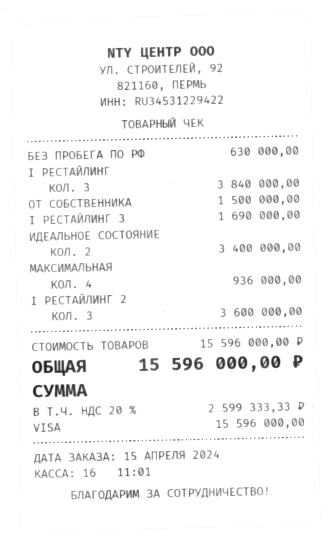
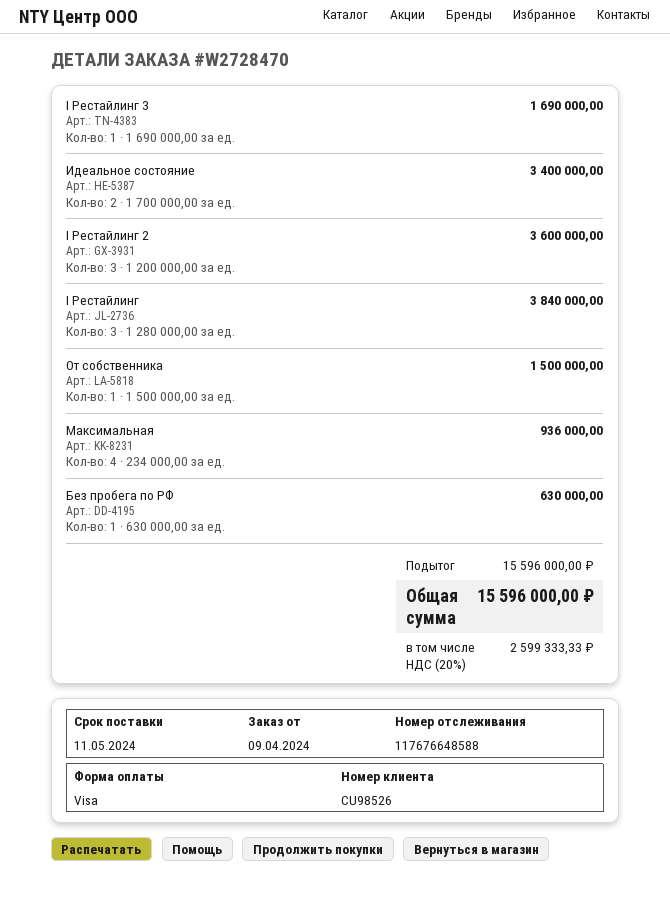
order date: 2024-04-15 -> 2024-04-09

